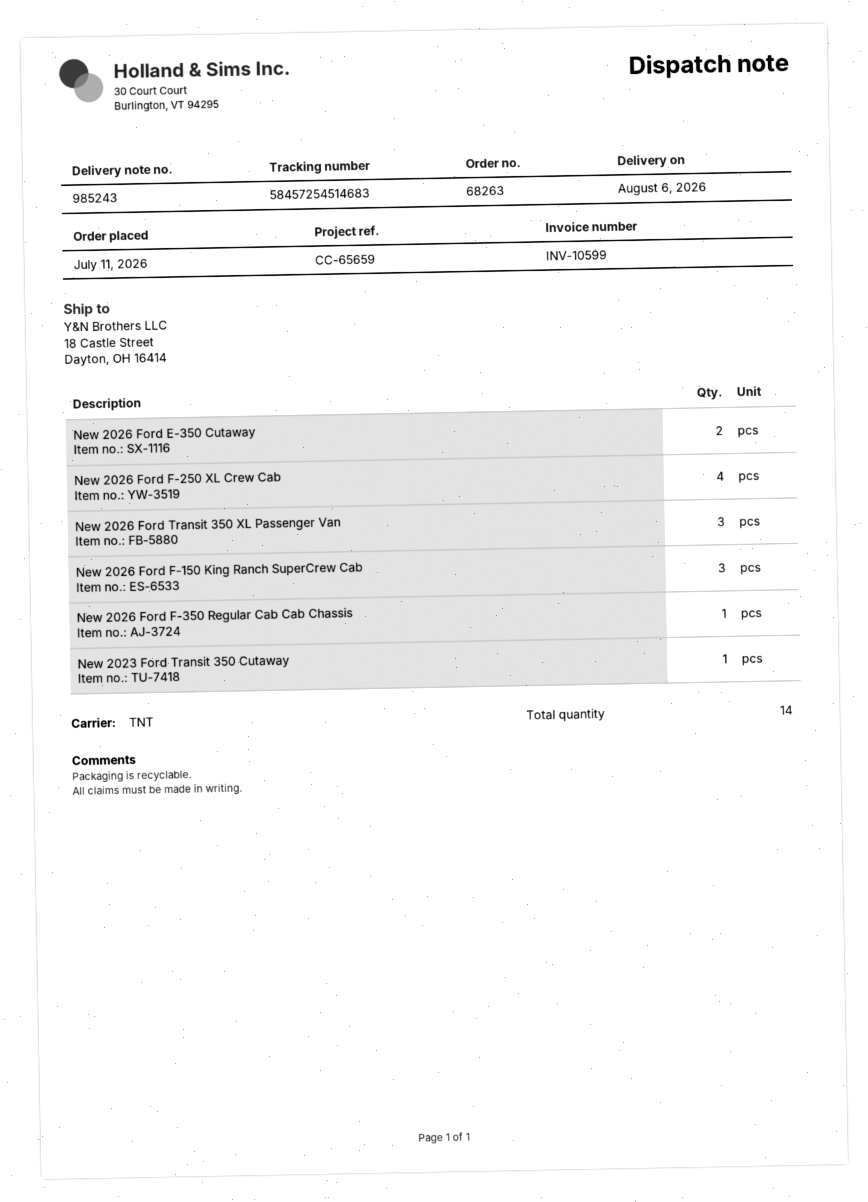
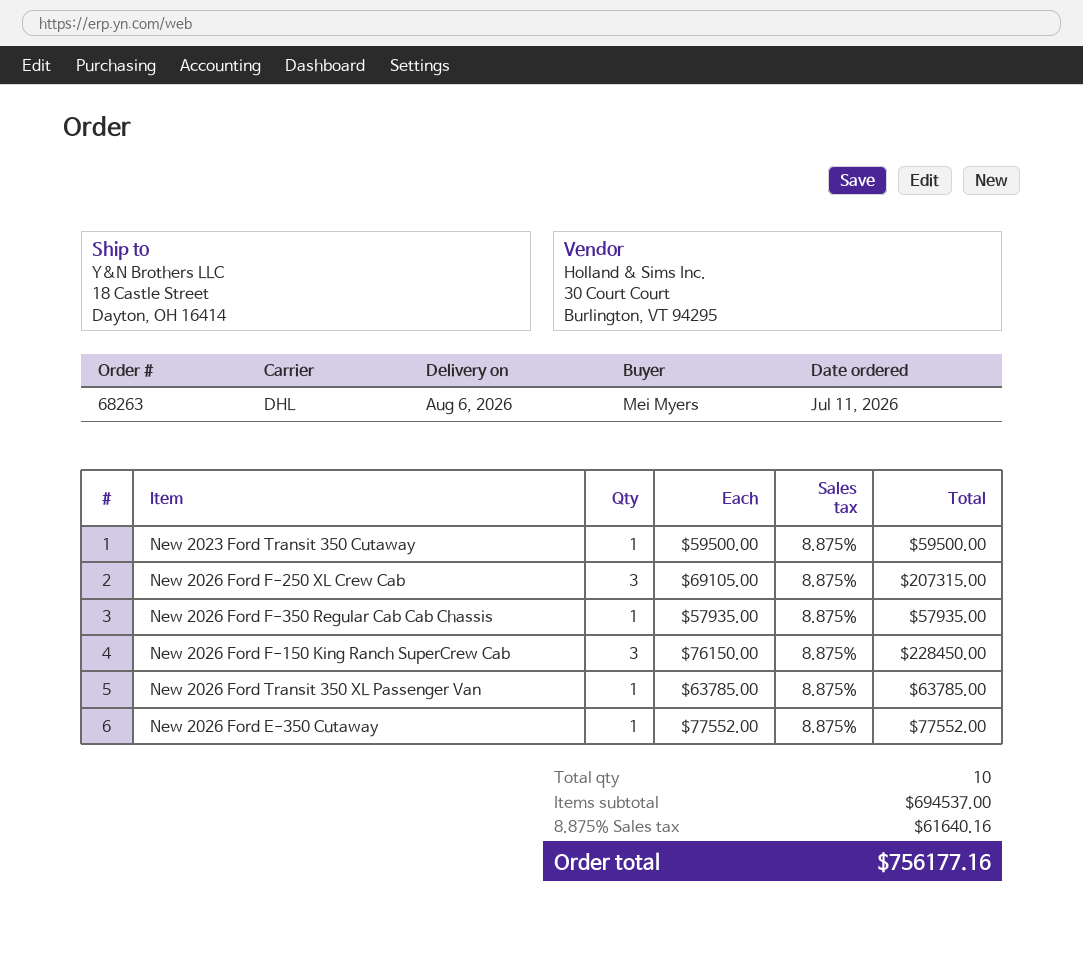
shipping method: TNT -> DHL
New 2026 Ford E-350 Cutaway: 2 -> 1
New 2026 Ford F-250 XL Crew Cab: 4 -> 3
New 2026 Ford Transit 350 XL Passenger Van: 3 -> 1
total quantity: 14 -> 10

